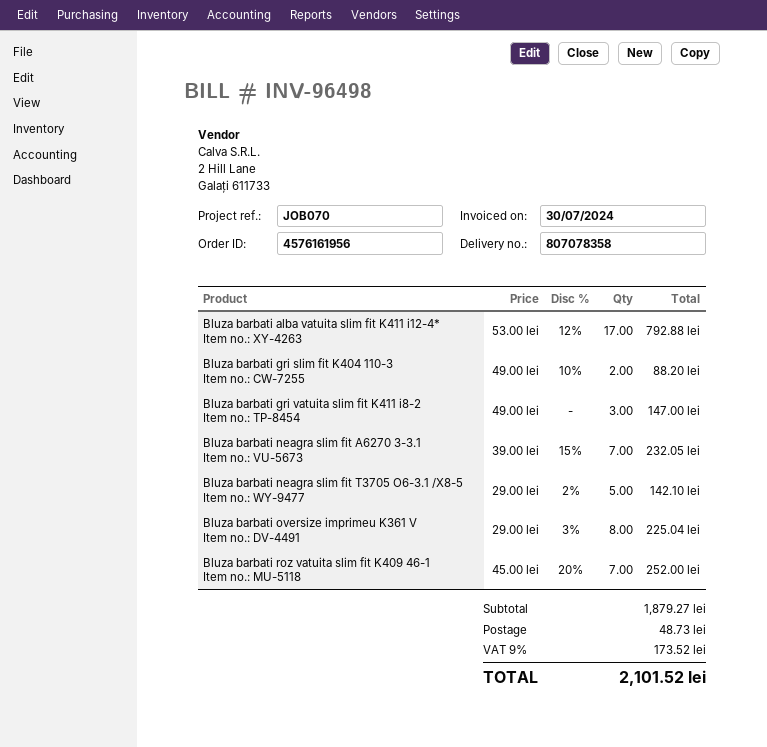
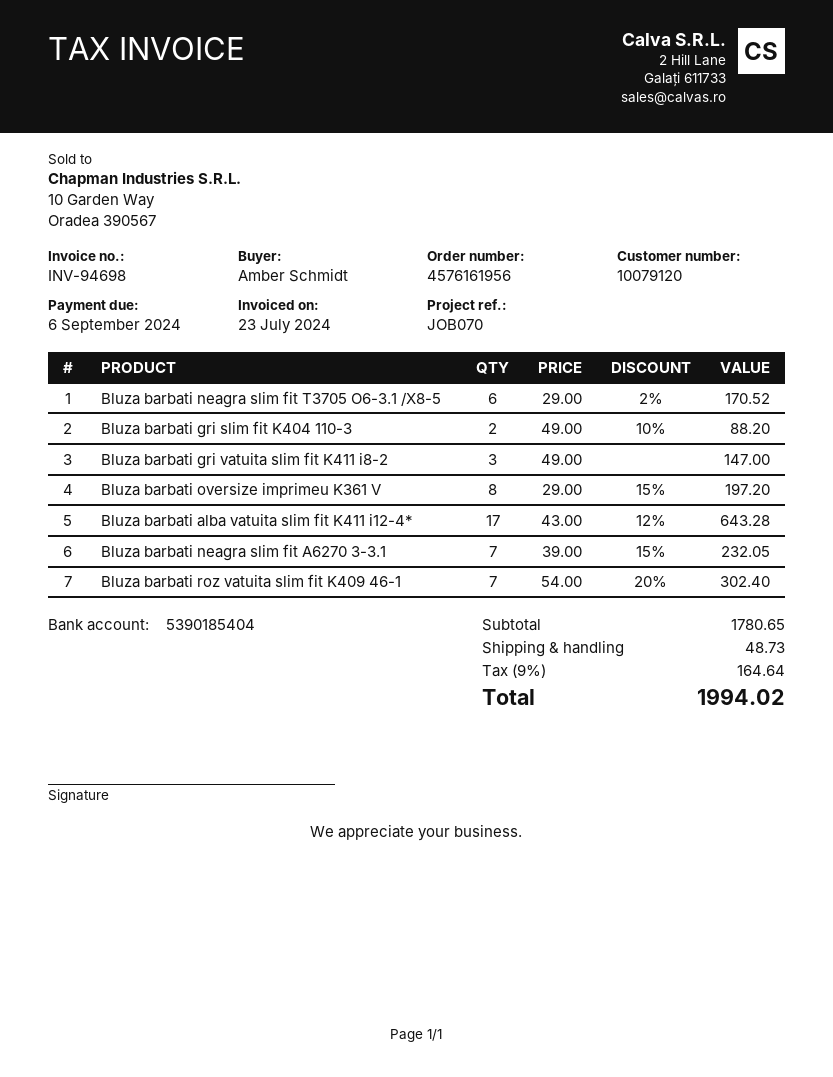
invoice number: INV-96498 -> INV-94698
invoice date: 2024-07-30 -> 2024-07-23
Bluza barbati alba vatuita slim fit K411 i12-4*: 17 x 53.00 - 12% = 792.88 -> 17 x 43.00 - 12% = 643.28
Bluza barbati neagra slim fit T3705 O6-3.1 /X8-5: 5 x 29.00 - 2% = 142.10 -> 6 x 29.00 - 2% = 170.52
Bluza barbati oversize imprimeu K361 V: 8 x 29.00 - 3% = 225.04 -> 8 x 29.00 - 15% = 197.20
Bluza barbati roz vatuita slim fit K409 46-1: 7 x 45.00 - 20% = 252.00 -> 7 x 54.00 - 20% = 302.40
subtotal: 1879.27 -> 1780.65
tax: 9% = 173.52 -> 9% = 164.64
total: 2101.52 -> 1994.02

